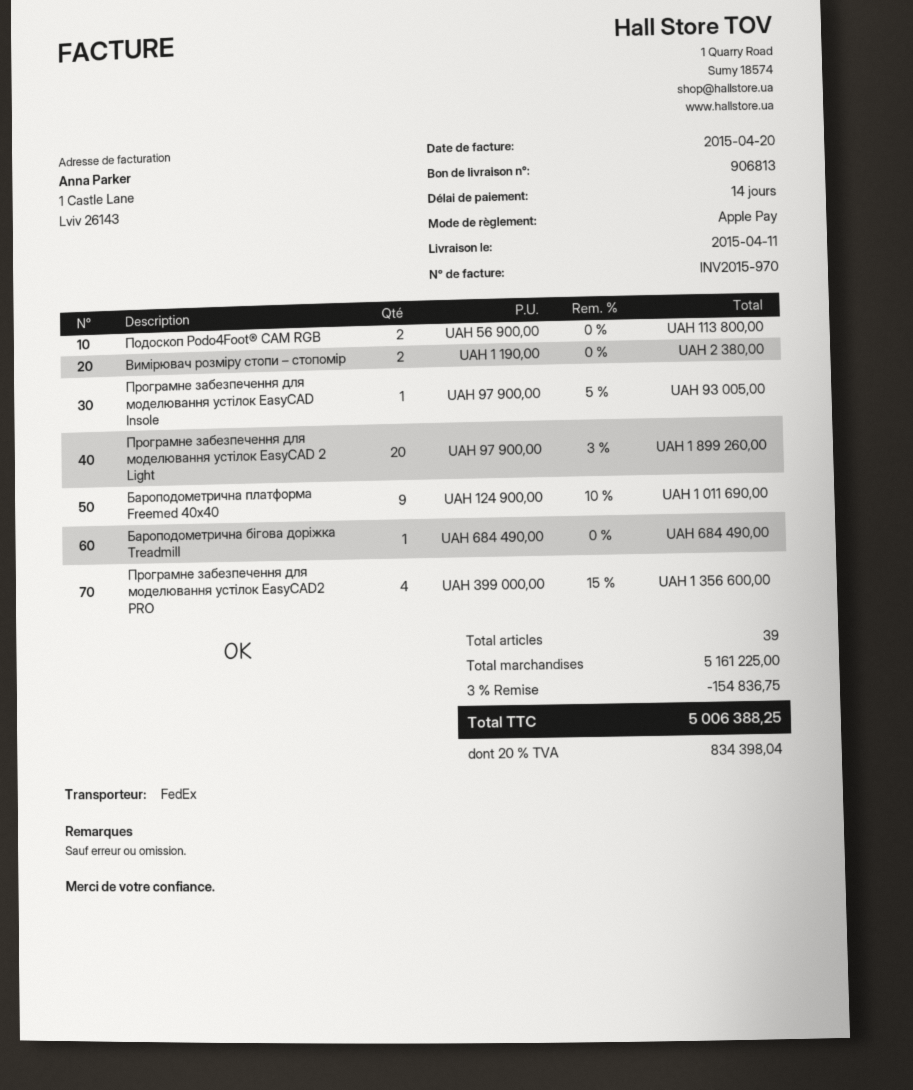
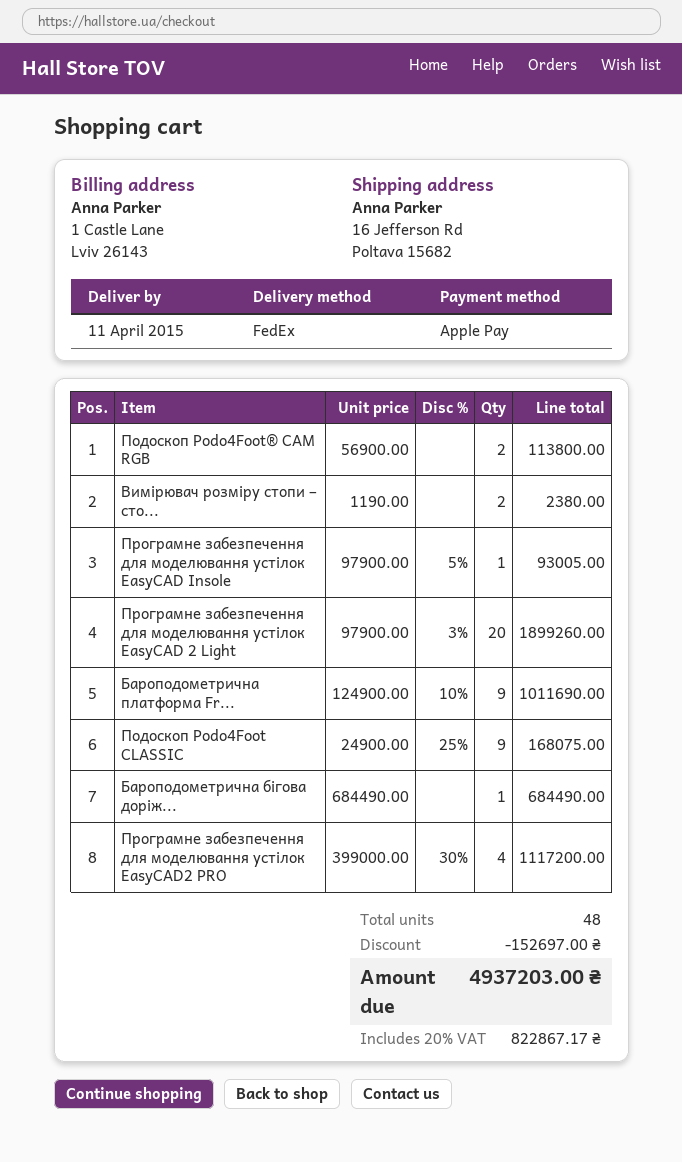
Програмне забезпечення для моделювання устілок EasyCAD2 PRO: 4 x 399000.00 - 15% = 1356600.00 -> 4 x 399000.00 - 30% = 1117200.00
Подоскоп Podo4Foot CLASSIC: none -> 9 x 24900.00 - 25% = 168075.00
total quantity: 39 -> 48
discount: 154836.75 -> 152697.00
tax: 20% = 834398.04 -> 20% = 822867.17
total: 5006388.25 -> 4937203.00

